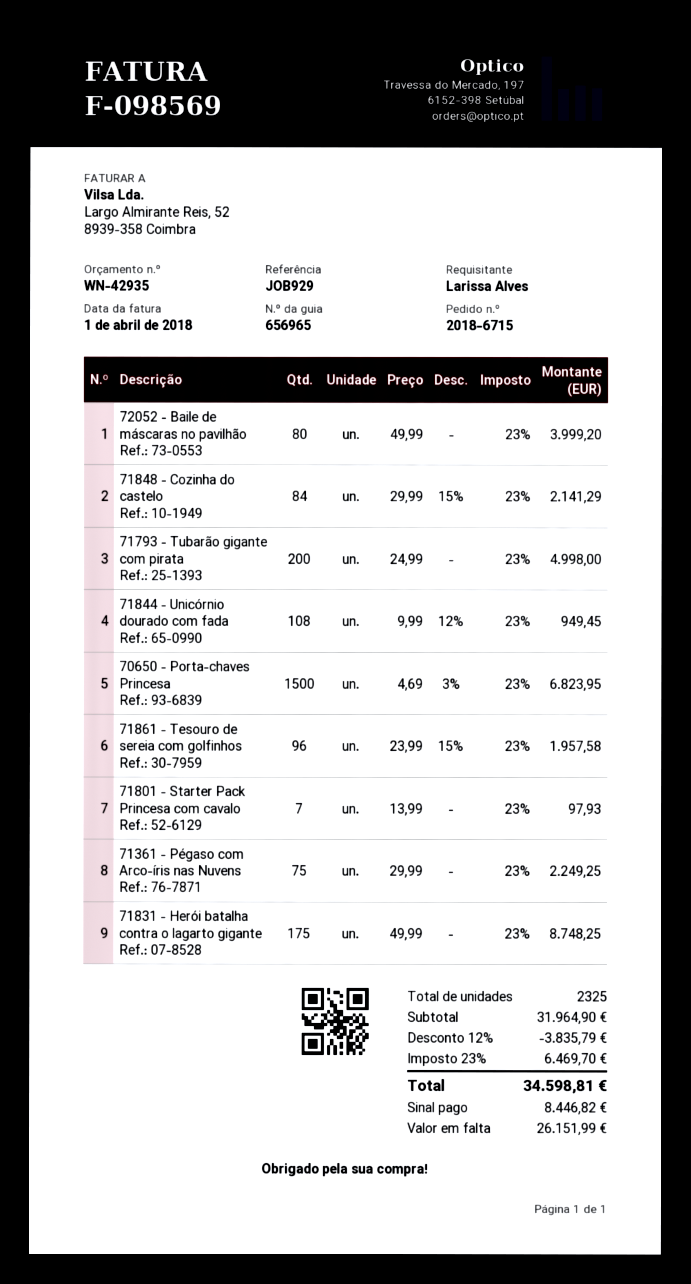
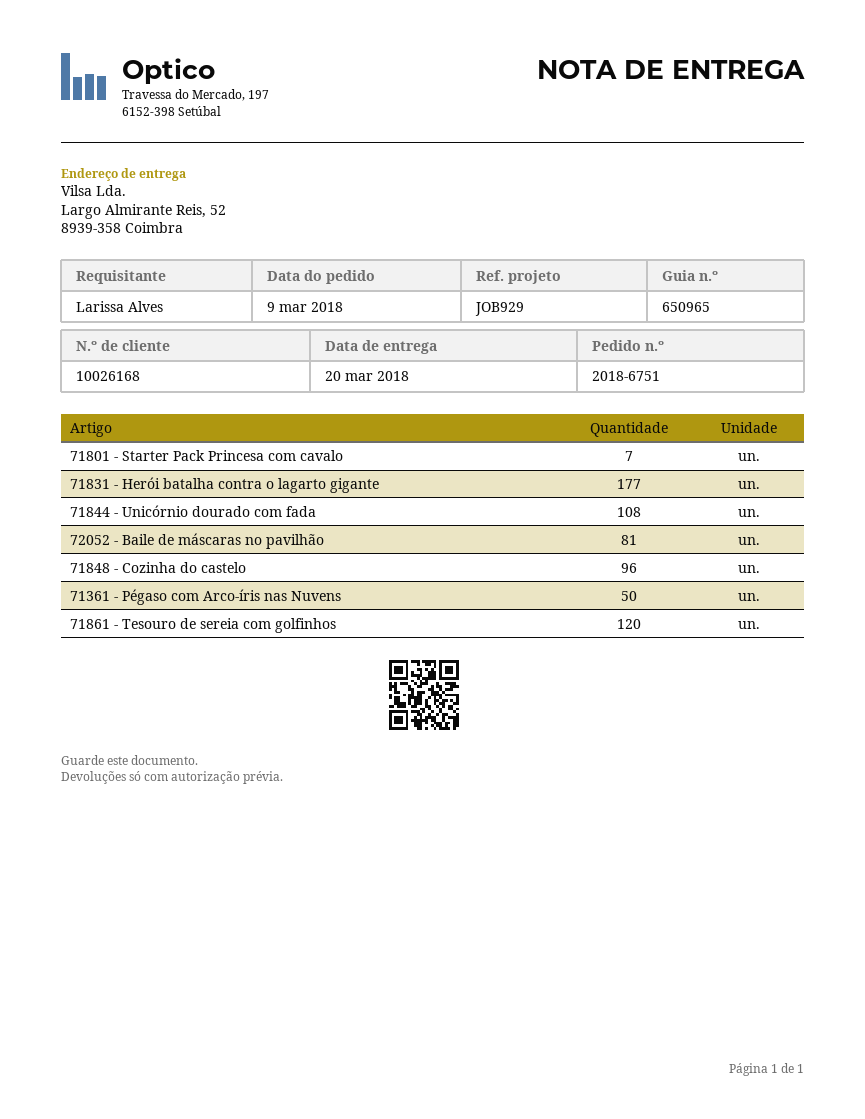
order number: 2018-6715 -> 2018-6751
delivery note number: 656965 -> 650965
72052 - Baile de máscaras no pavilhão: 80 -> 81
71848 - Cozinha do castelo: 84 -> 96
71793 - Tubarão gigante com pirata: 200 -> none
70650 - Porta-chaves Princesa: 1500 -> none
71861 - Tesouro de sereia com golfinhos: 96 -> 120
71361 - Pégaso com Arco-íris nas Nuvens: 75 -> 50
71831 - Herói batalha contra o lagarto gigante: 175 -> 177

